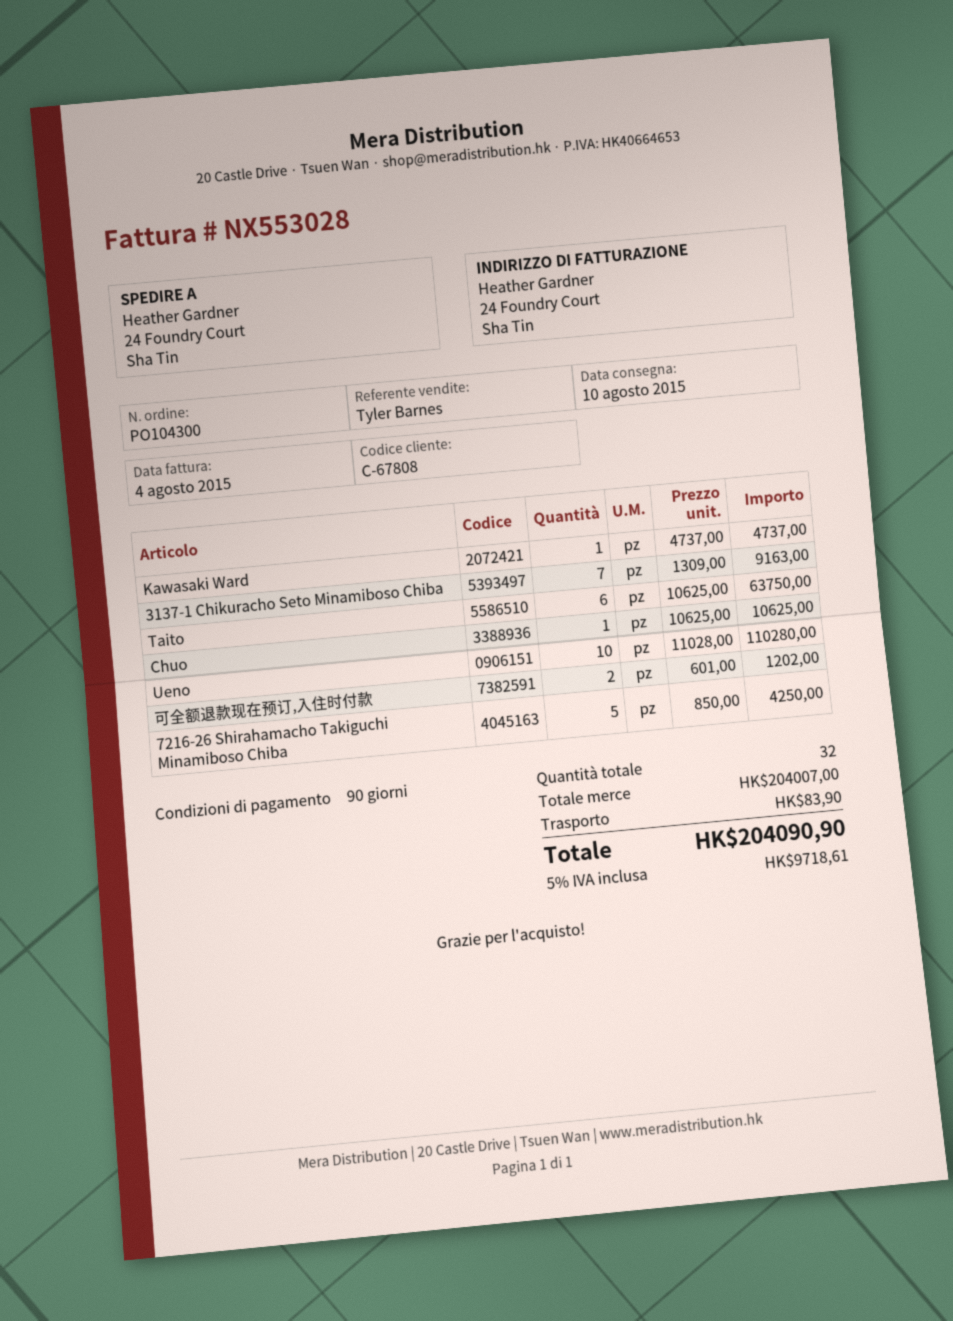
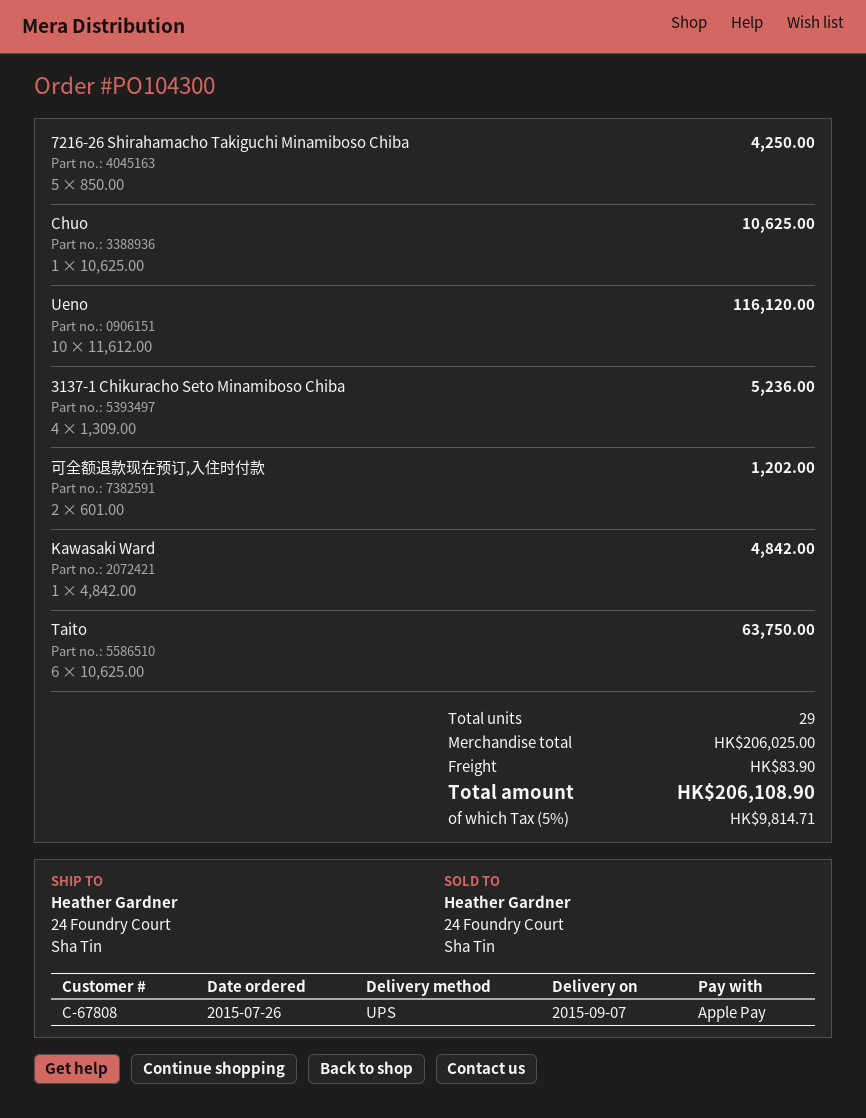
delivery date: 2015-08-10 -> 2015-09-07
Kawasaki Ward: 1 x 4737.00 = 4737.00 -> 1 x 4842.00 = 4842.00
3137-1 Chikuracho Seto Minamiboso Chiba: 7 x 1309.00 = 9163.00 -> 4 x 1309.00 = 5236.00
Ueno: 10 x 11028.00 = 110280.00 -> 10 x 11612.00 = 116120.00
total quantity: 32 -> 29
subtotal: 204007.00 -> 206025.00
tax: 5% = 9718.61 -> 5% = 9814.71
total: 204090.90 -> 206108.90

